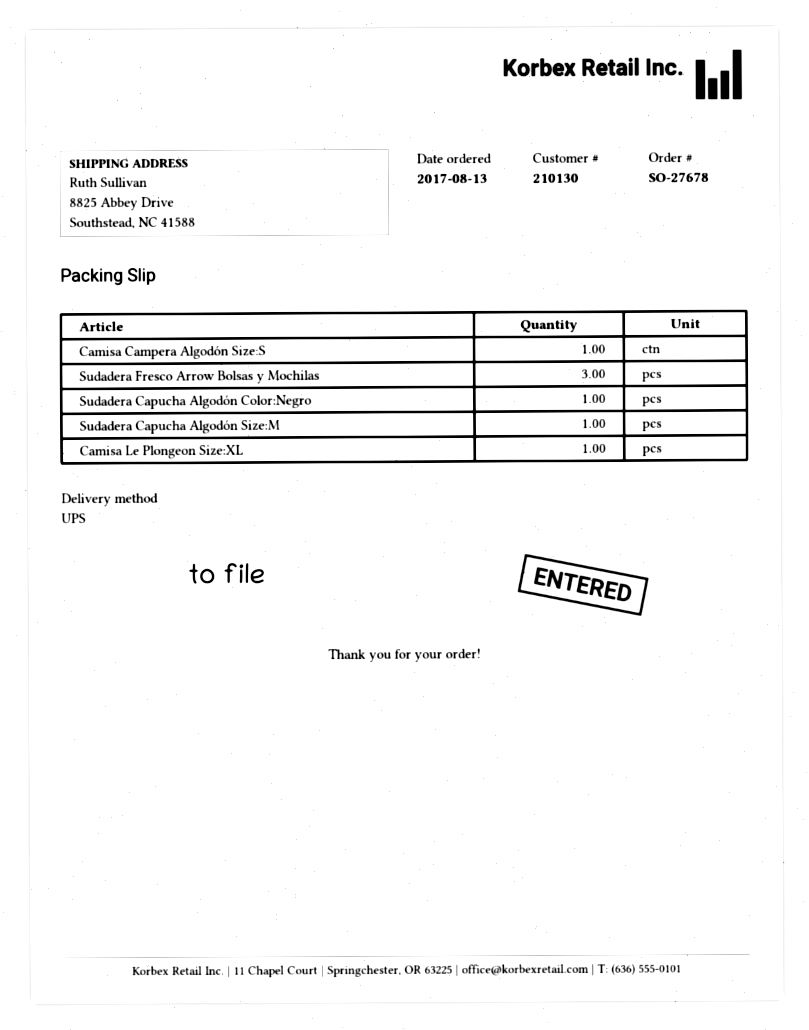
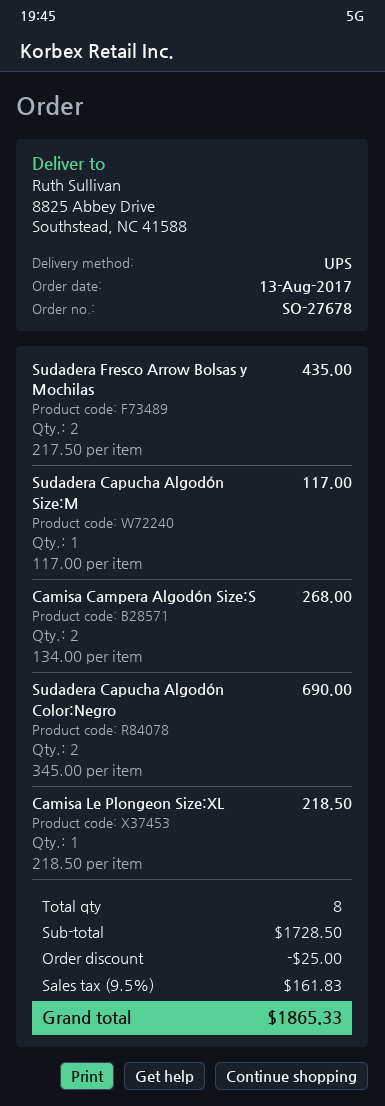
Camisa Campera Algodón Size:S: 1 -> 2
Sudadera Fresco Arrow Bolsas y Mochilas: 3 -> 2
Sudadera Capucha Algodón Color:Negro: 1 -> 2

